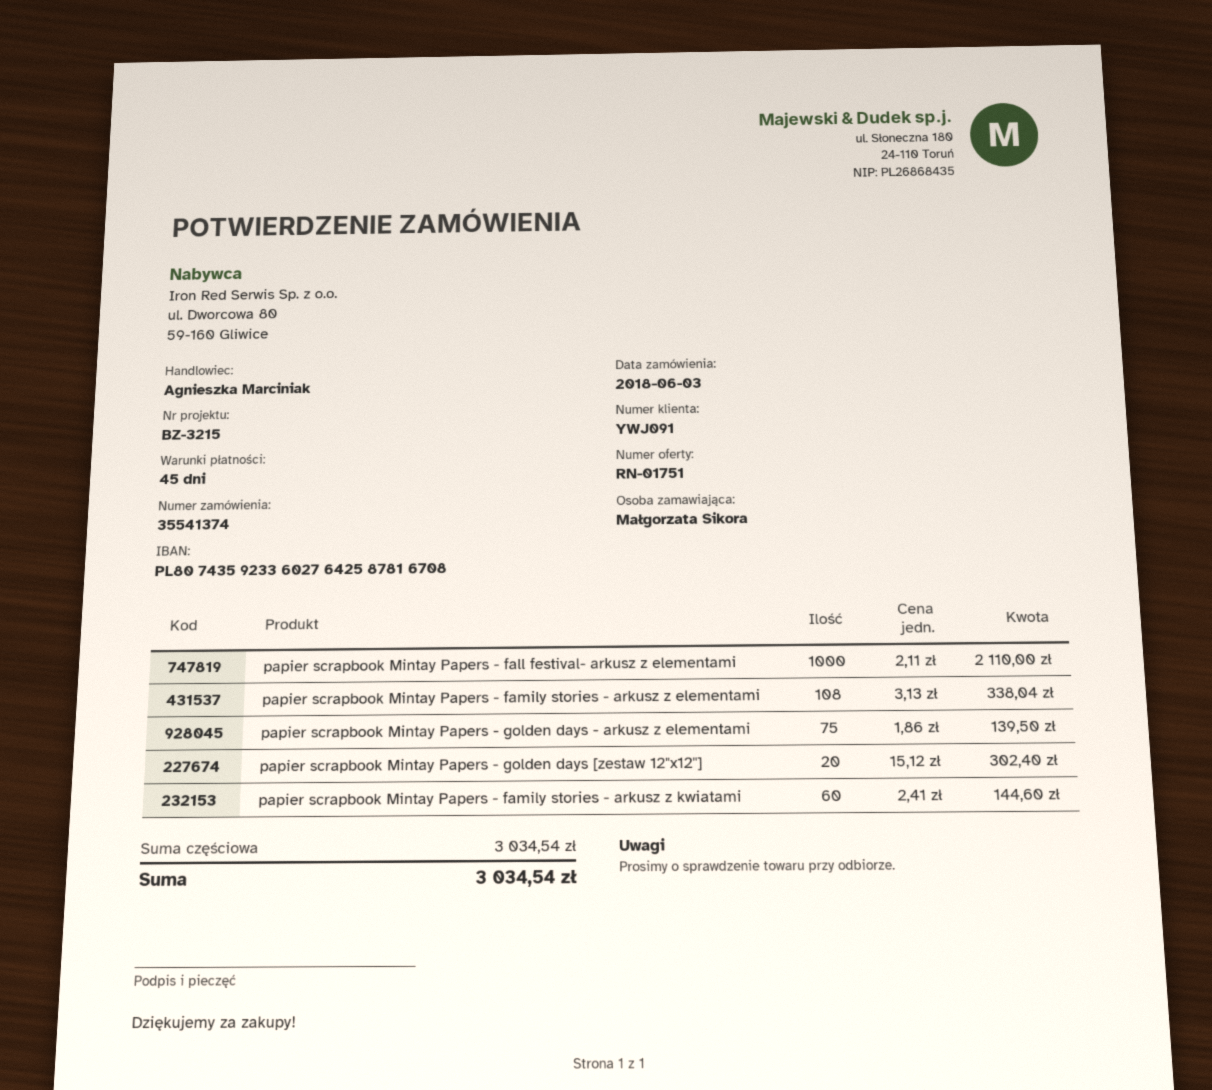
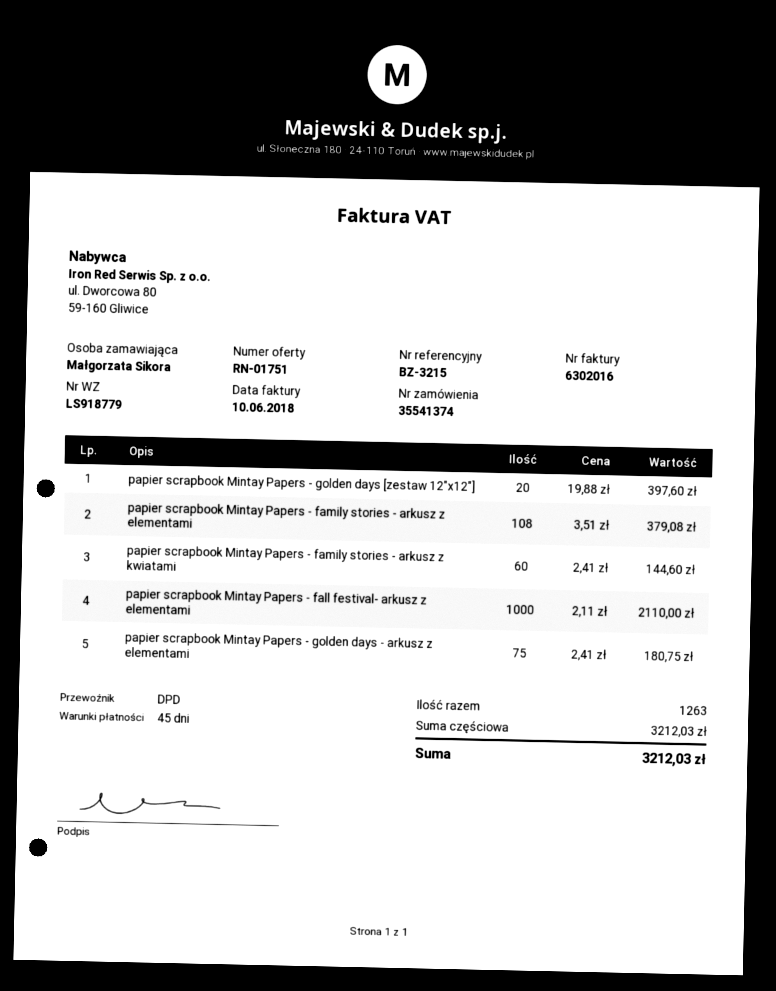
papier scrapbook Mintay Papers - family stories - arkusz z elementami: 108 x 3.13 = 338.04 -> 108 x 3.51 = 379.08
papier scrapbook Mintay Papers - golden days - arkusz z elementami: 75 x 1.86 = 139.50 -> 75 x 2.41 = 180.75
papier scrapbook Mintay Papers - golden days [zestaw 12"x12"]: 20 x 15.12 = 302.40 -> 20 x 19.88 = 397.60
subtotal: 3034.54 -> 3212.03
total: 3034.54 -> 3212.03

